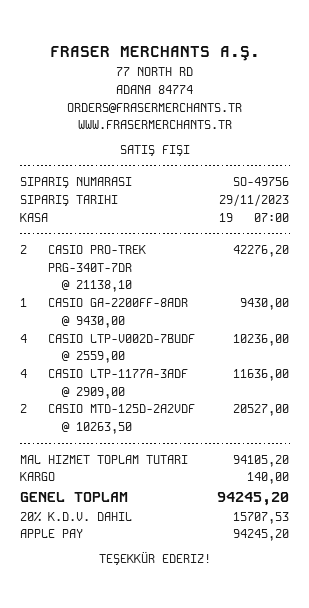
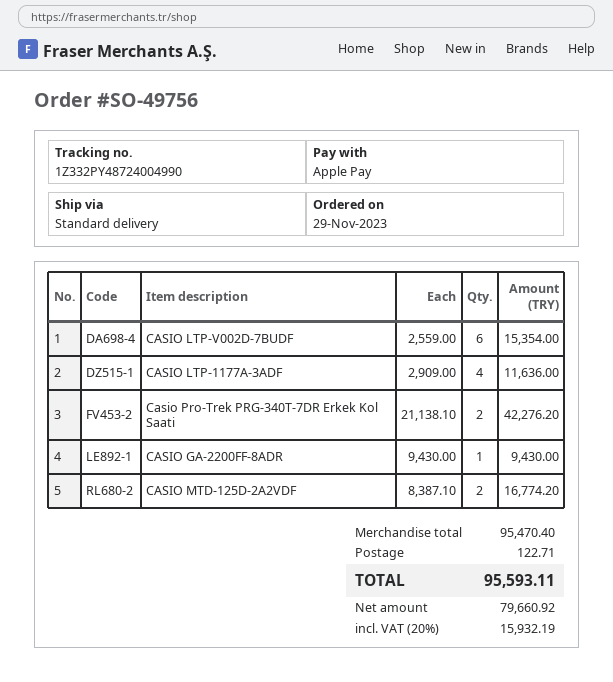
CASIO LTP-V002D-7BUDF: 4 x 2559.00 = 10236.00 -> 6 x 2559.00 = 15354.00
CASIO MTD-125D-2A2VDF: 2 x 10263.50 = 20527.00 -> 2 x 8387.10 = 16774.20
subtotal: 94105.20 -> 95470.40
shipping: 140.00 -> 122.71
tax: 20% = 15707.53 -> 20% = 15932.19
total: 94245.20 -> 95593.11

